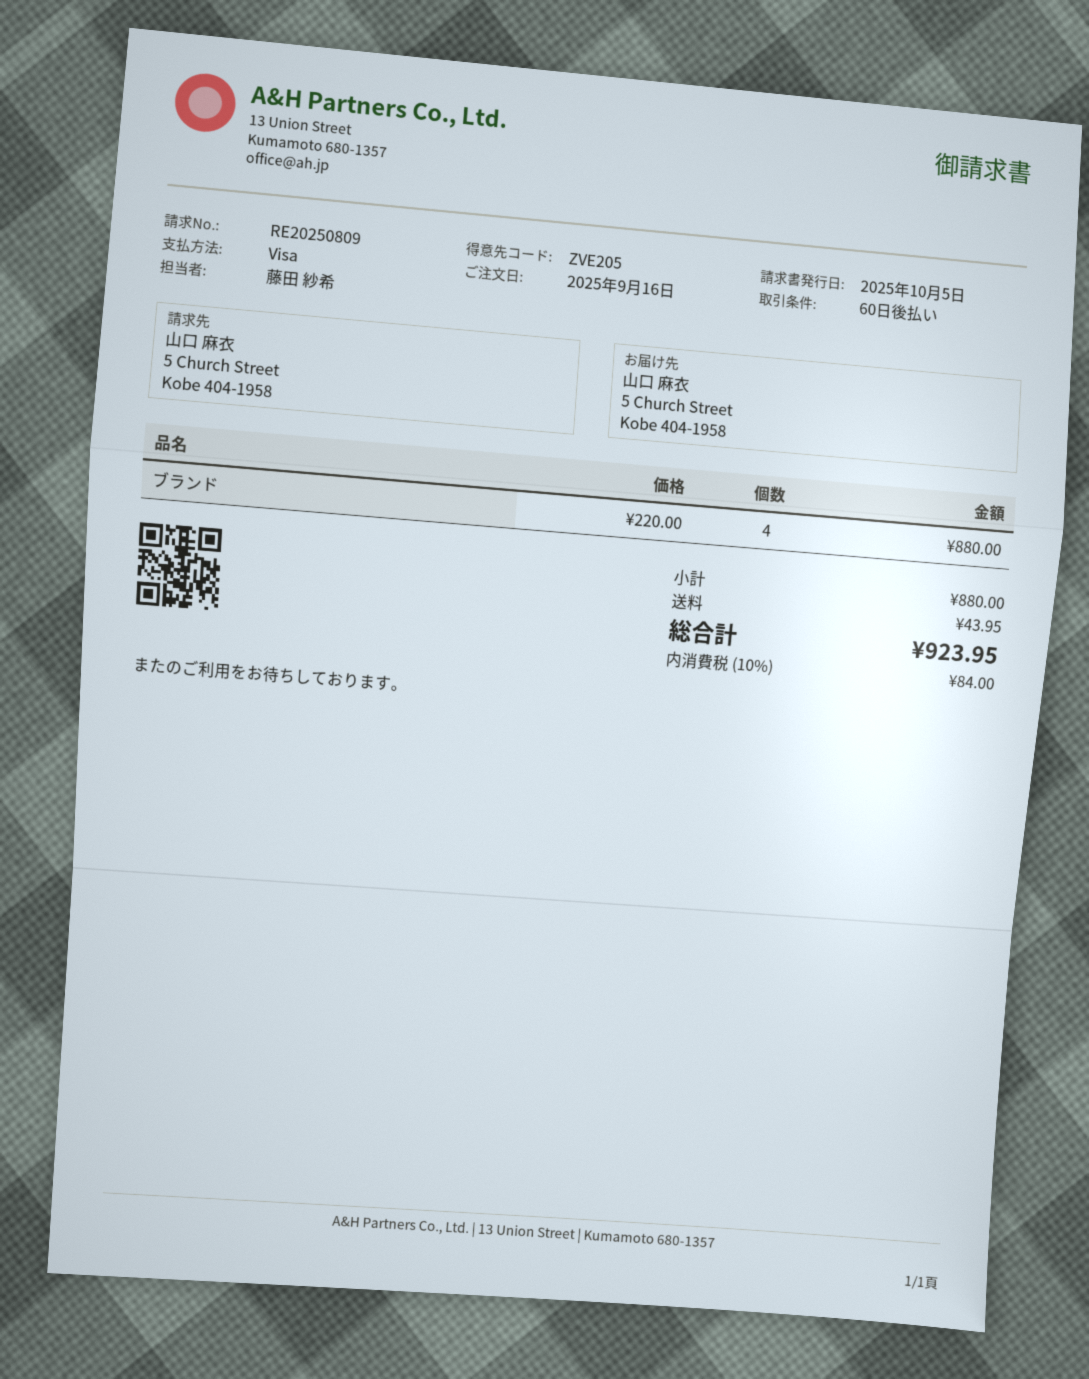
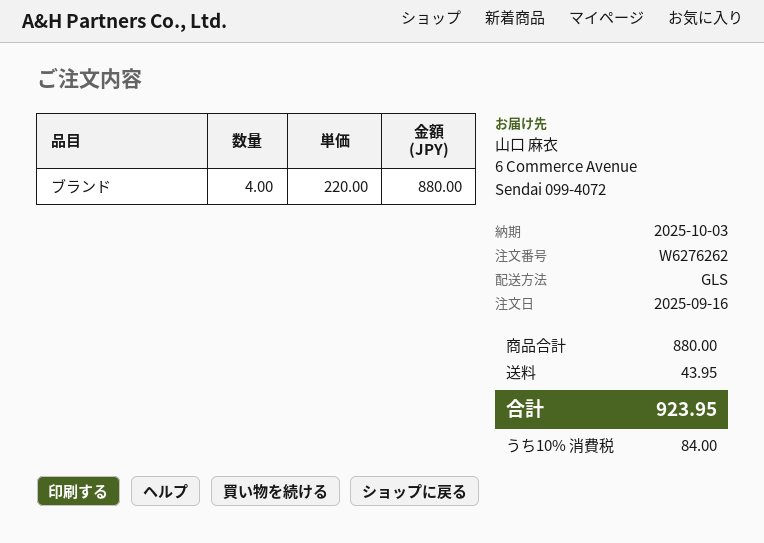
ship to: 5 Church Street, Kobe 404-1958 -> 6 Commerce Avenue, Sendai 099-4072

